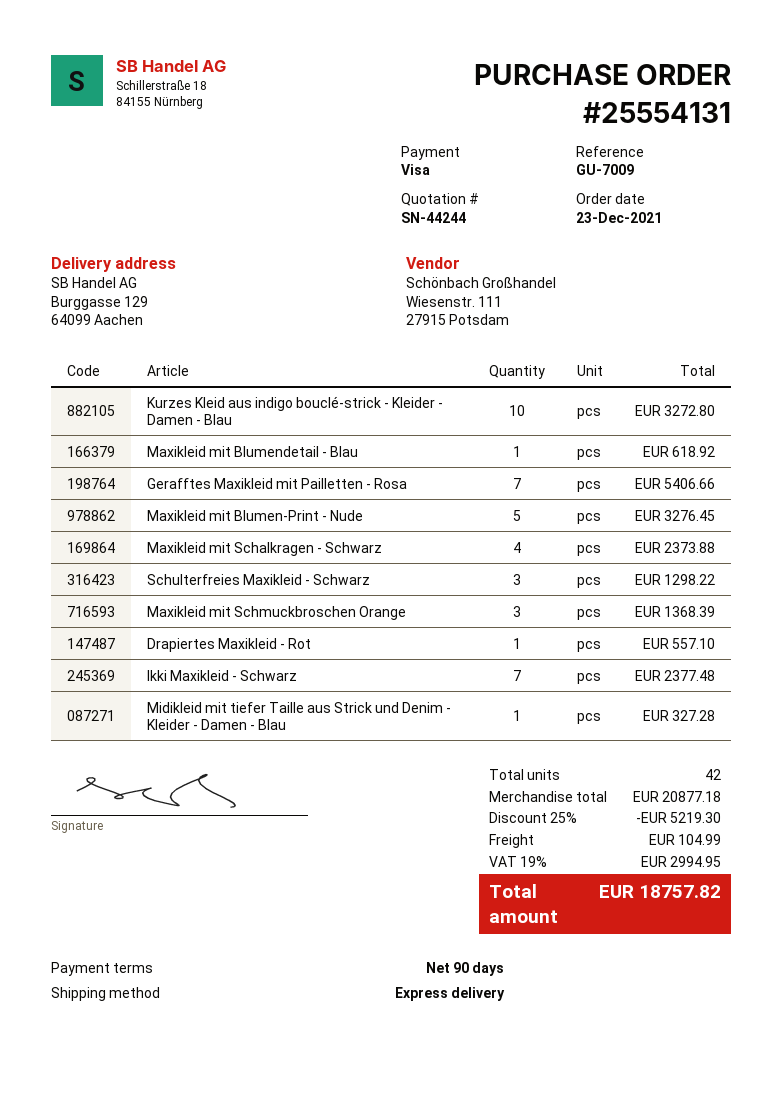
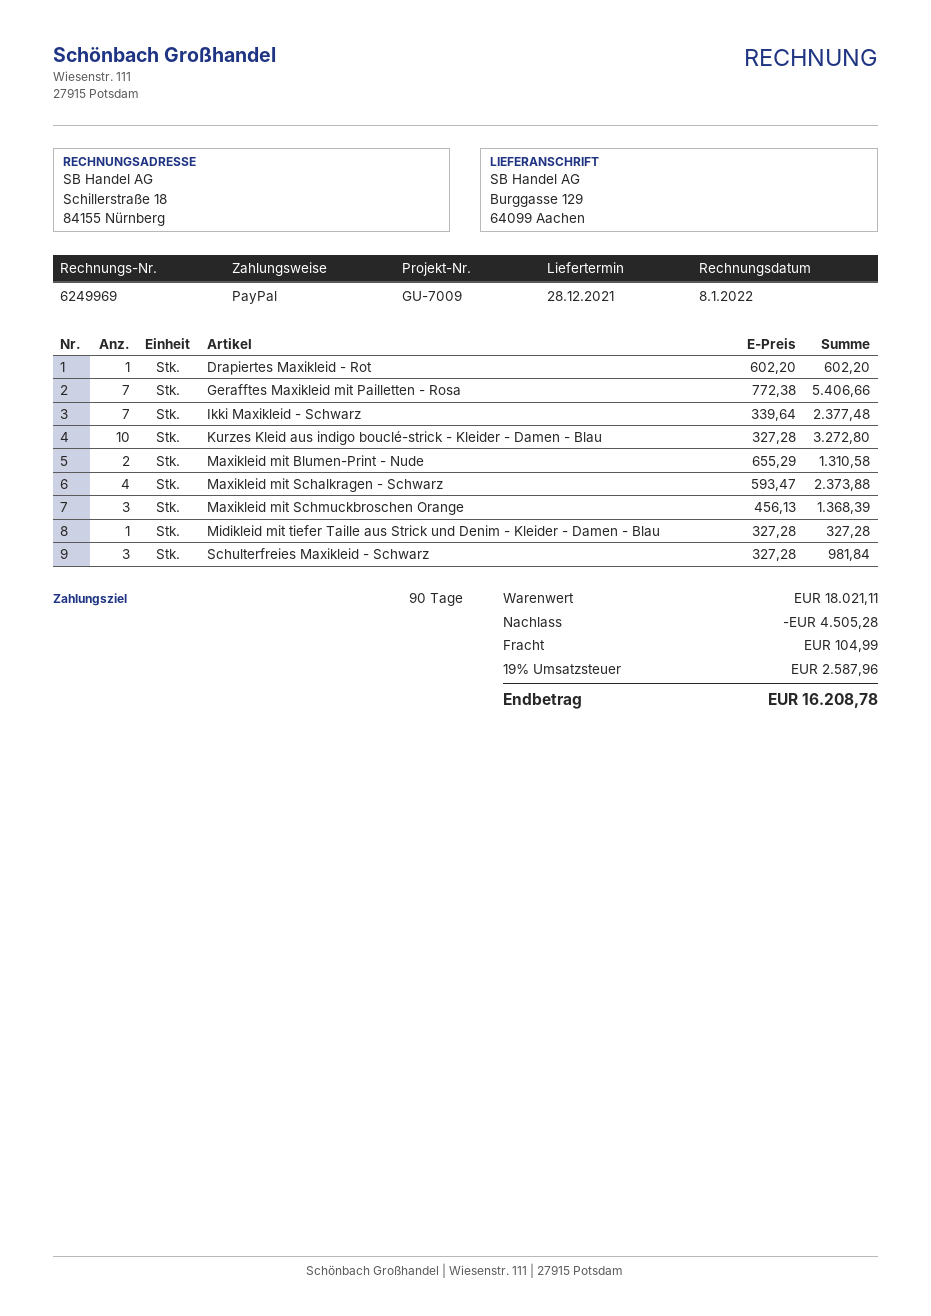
payment method: Visa -> PayPal
Maxikleid mit Blumendetail - Blau: 1 for 618.92 -> none
Maxikleid mit Blumen-Print - Nude: 5 for 3276.45 -> 2 for 1310.58
Schulterfreies Maxikleid - Schwarz: 3 for 1298.22 -> 3 for 981.84
Drapiertes Maxikleid - Rot: 1 for 557.10 -> 1 for 602.20
subtotal: 20877.18 -> 18021.11
discount: 5219.30 -> 4505.28
tax: 19% = 2994.95 -> 19% = 2587.96
total: 18757.82 -> 16208.78

